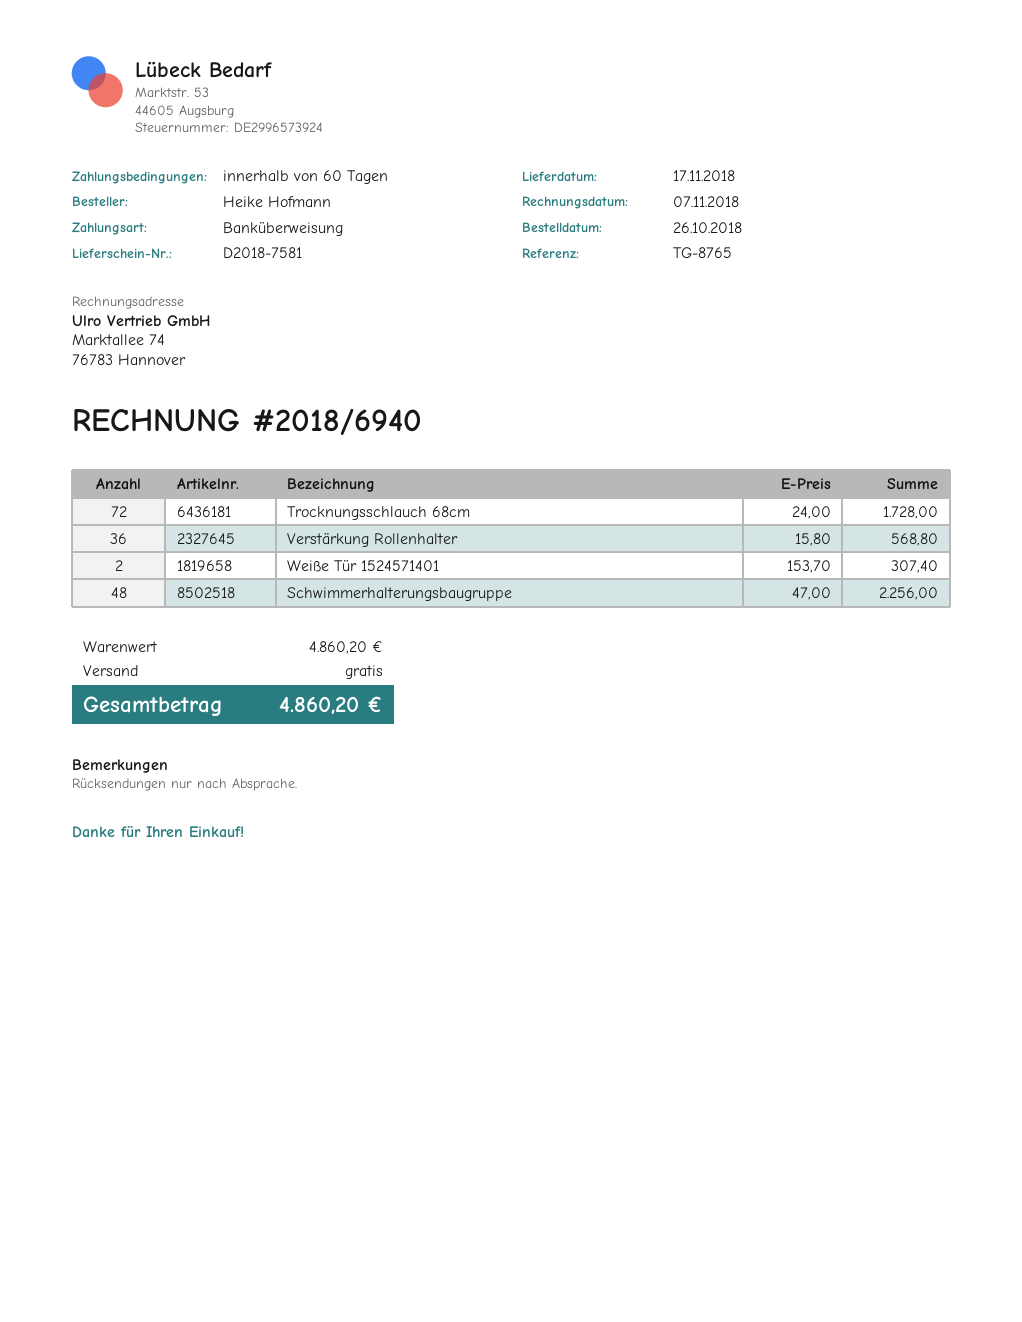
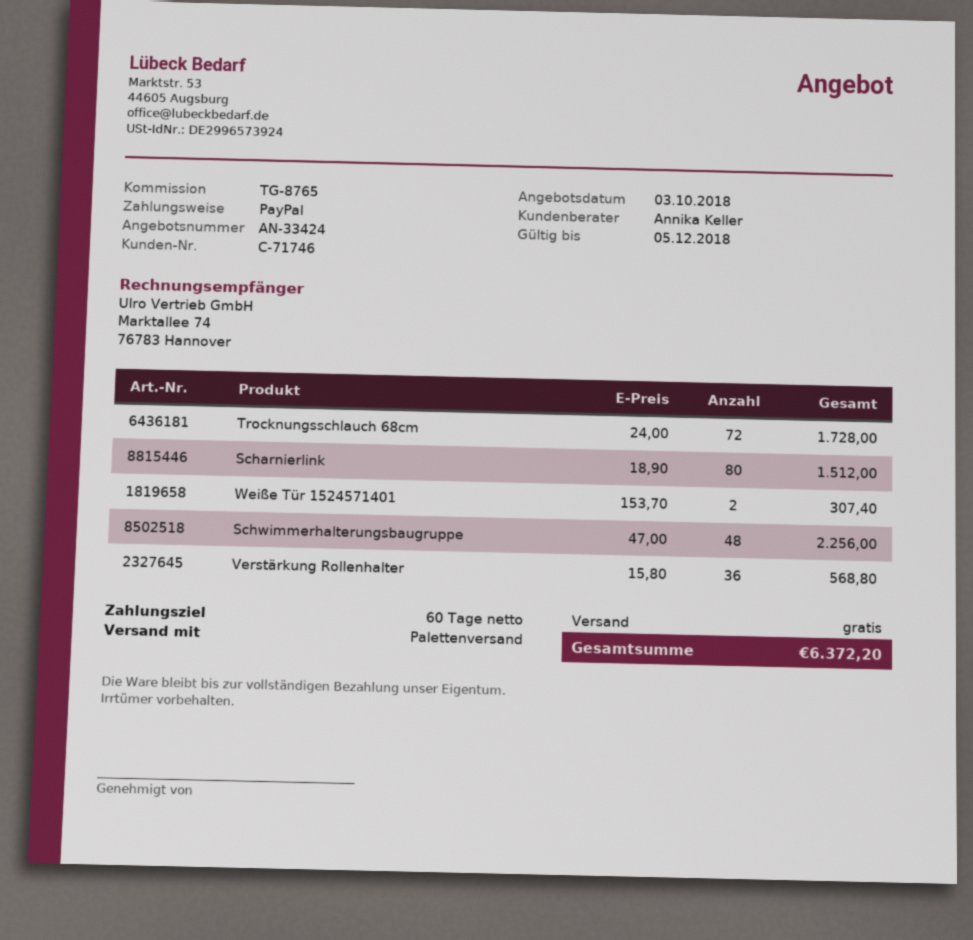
payment method: bank transfer -> PayPal
Scharnierlink: none -> 80 x 18.90 = 1512.00
total: 4860.20 -> 6372.20

